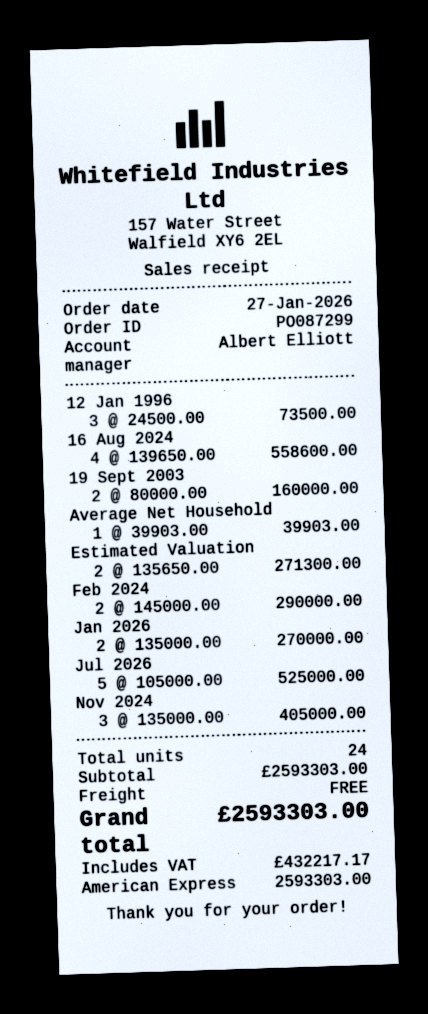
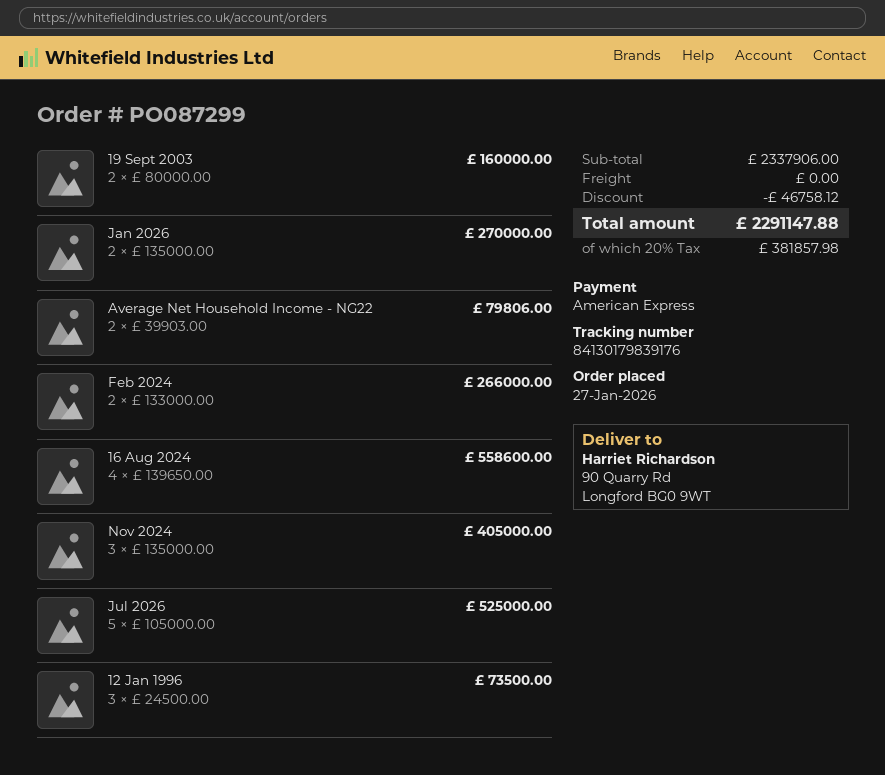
Average Net Household: 1 x 39903.00 = 39903.00 -> 2 x 39903.00 = 79806.00
Estimated Valuation: 2 x 135650.00 = 271300.00 -> none
Feb 2024: 2 x 145000.00 = 290000.00 -> 2 x 133000.00 = 266000.00
subtotal: 2593303.00 -> 2337906.00
discount: none -> 46758.12
tax: 432217.17 -> 381857.98
total: 2593303.00 -> 2291147.88

